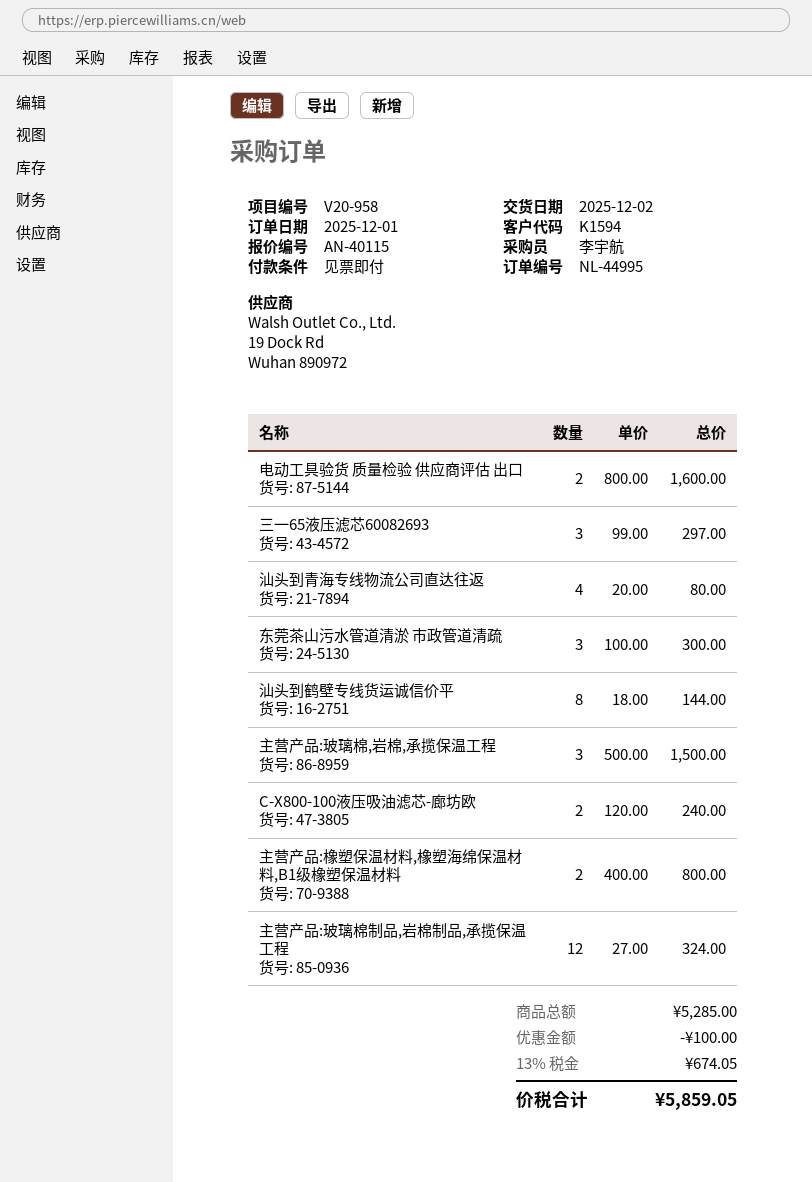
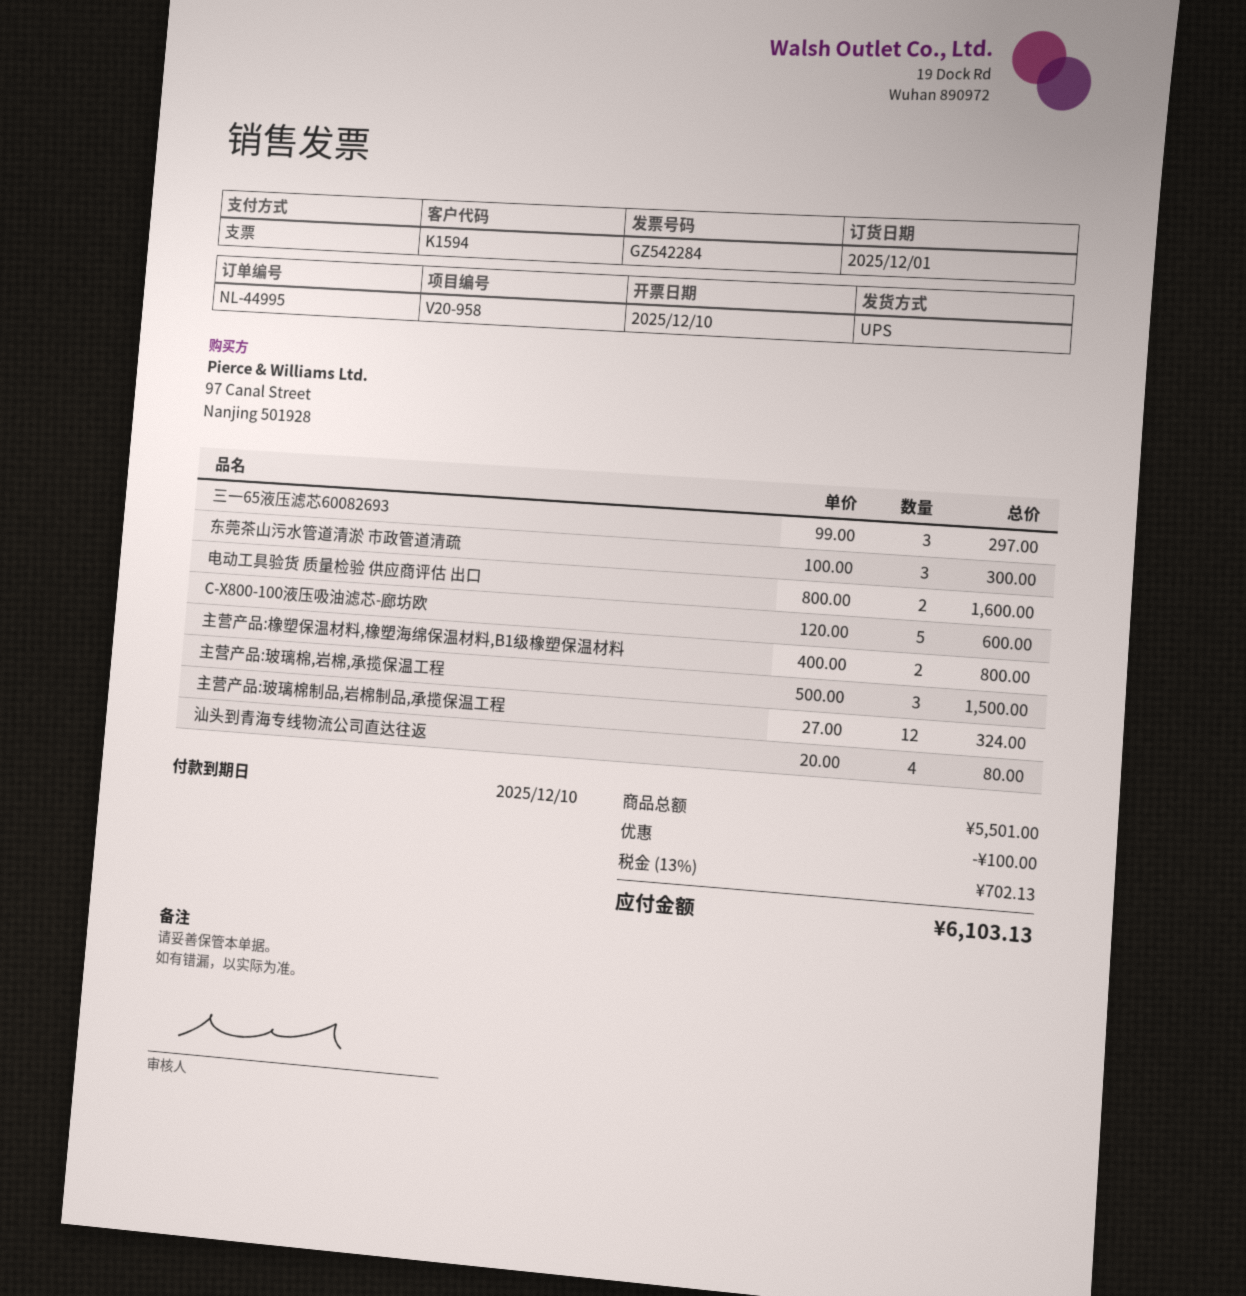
汕头到鹤壁专线货运诚信价平: 8 x 18.00 = 144.00 -> none
C-X800-100液压吸油滤芯-廊坊欧: 2 x 120.00 = 240.00 -> 5 x 120.00 = 600.00
subtotal: 5285.00 -> 5501.00
tax: 13% = 674.05 -> 13% = 702.13
total: 5859.05 -> 6103.13

